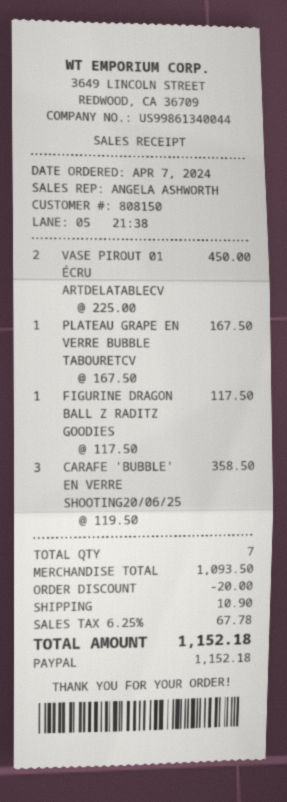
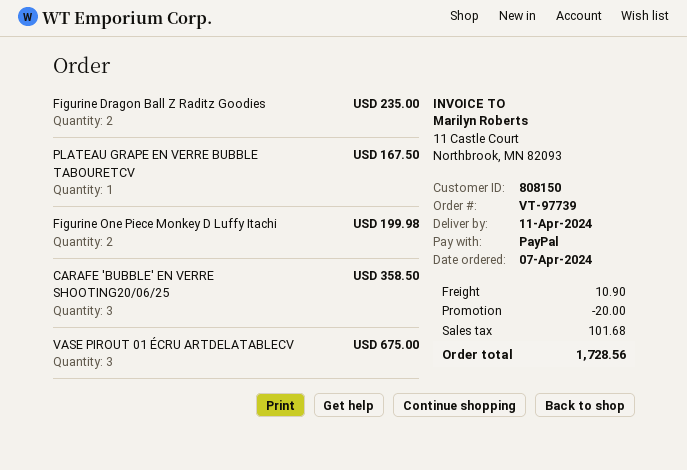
VASE PIROUT 01 ÉCRU ARTDELATABLECV: 2 for 450.00 -> 3 for 675.00
FIGURINE DRAGON BALL Z RADITZ GOODIES: 1 for 117.50 -> 2 for 235.00
Figurine One Piece Monkey D Luffy Itachi: none -> 2 for 199.98
tax: 67.78 -> 101.68
total: 1152.18 -> 1728.56

